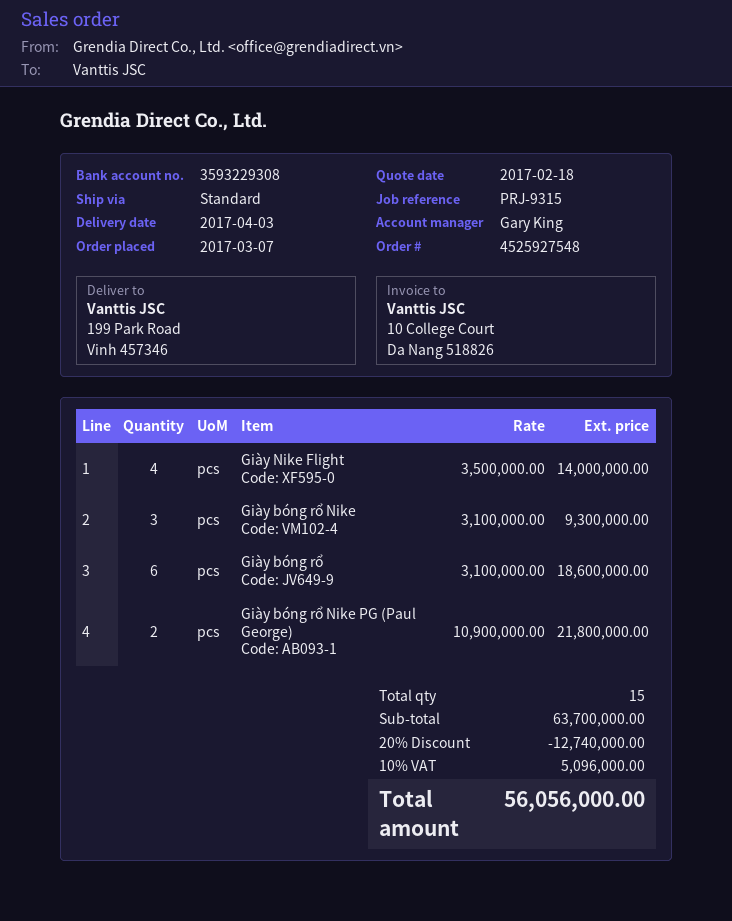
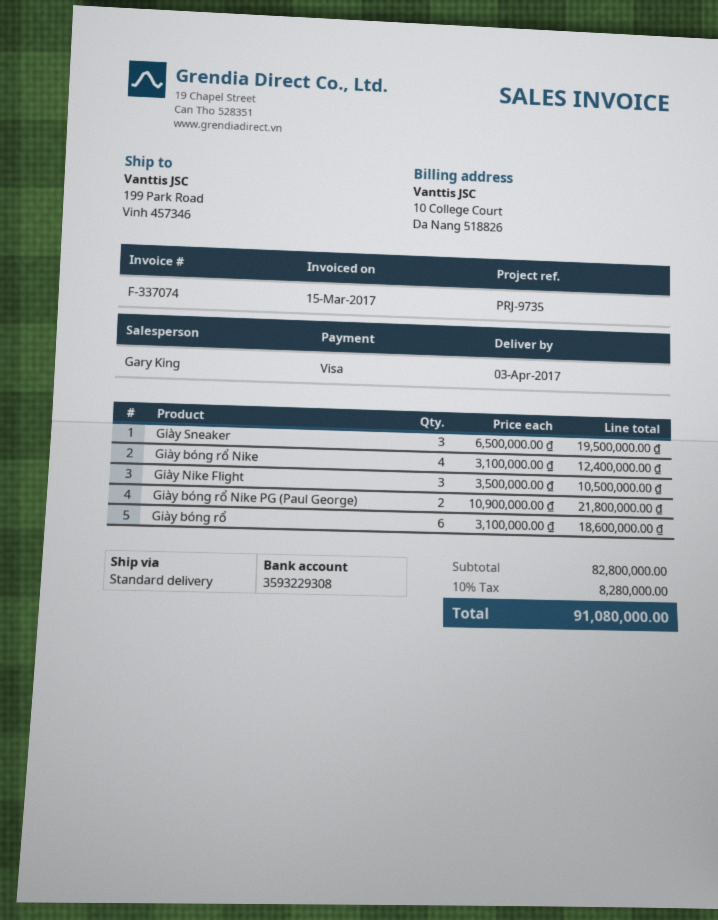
reference: PRJ-9315 -> PRJ-9735
Giày Nike Flight: 4 x 3500000.00 = 14000000.00 -> 3 x 3500000.00 = 10500000.00
Giày bóng rổ Nike: 3 x 3100000.00 = 9300000.00 -> 4 x 3100000.00 = 12400000.00
Giày Sneaker: none -> 3 x 6500000.00 = 19500000.00
subtotal: 63700000.00 -> 82800000.00
discount: 20% = 12740000.00 -> none
tax: 10% = 5096000.00 -> 10% = 8280000.00
total: 56056000.00 -> 91080000.00

